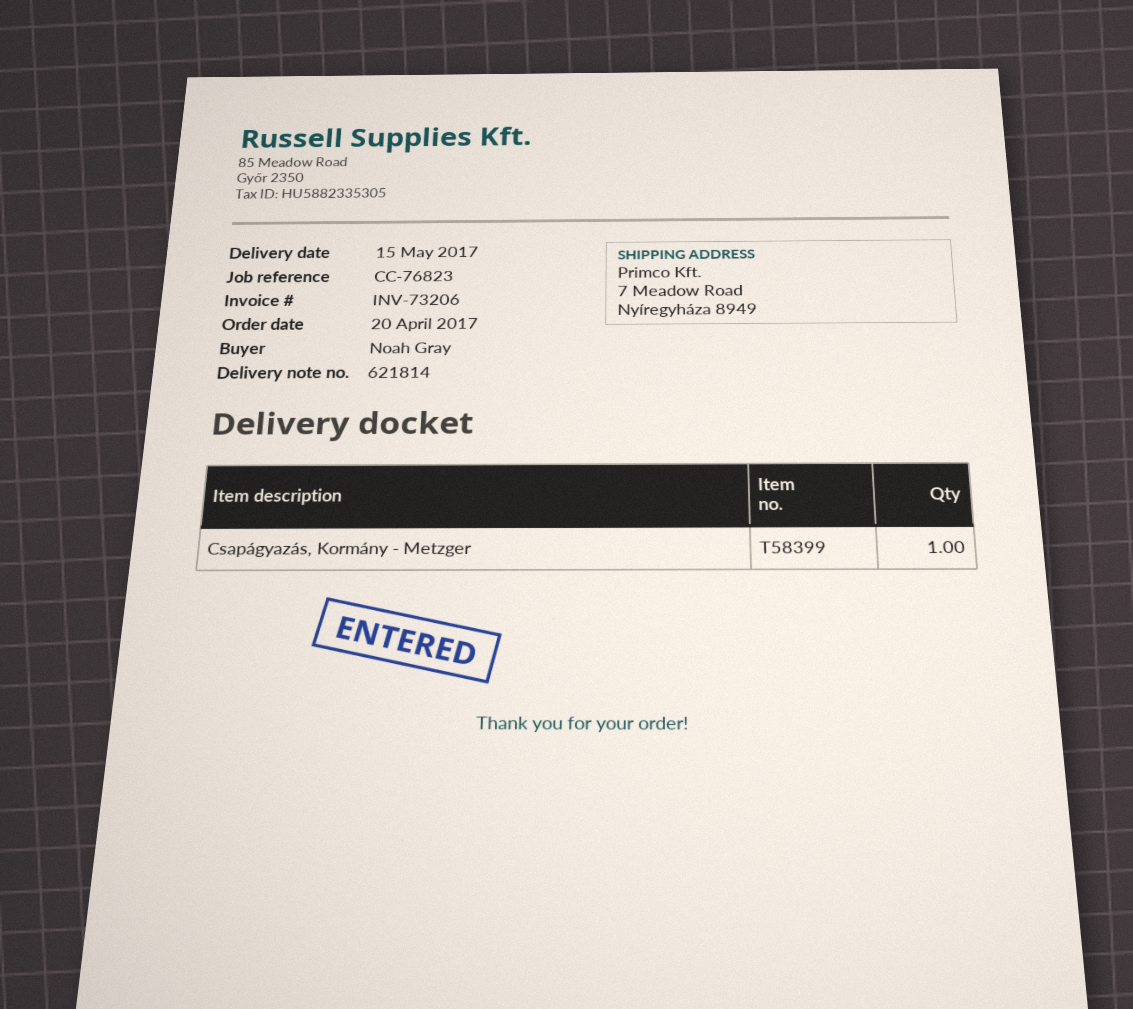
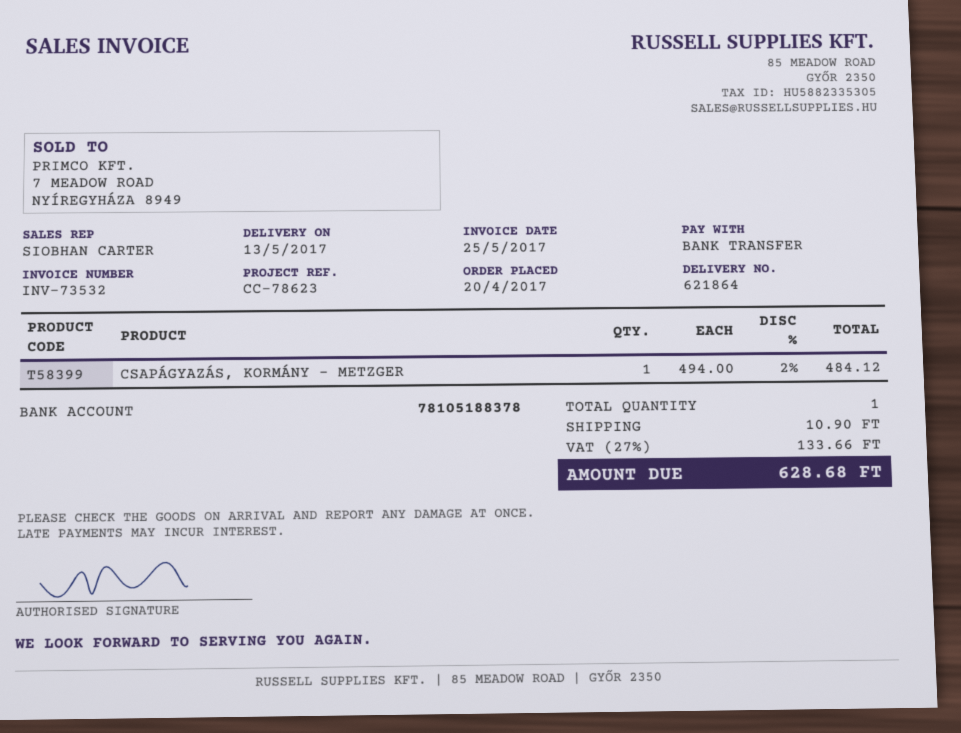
delivery note number: 621814 -> 621864
delivery date: 2017-05-15 -> 2017-05-13
invoice number: INV-73206 -> INV-73532
reference: CC-76823 -> CC-78623

